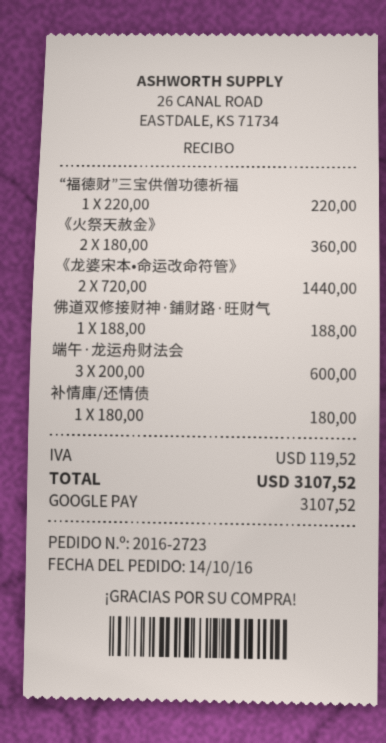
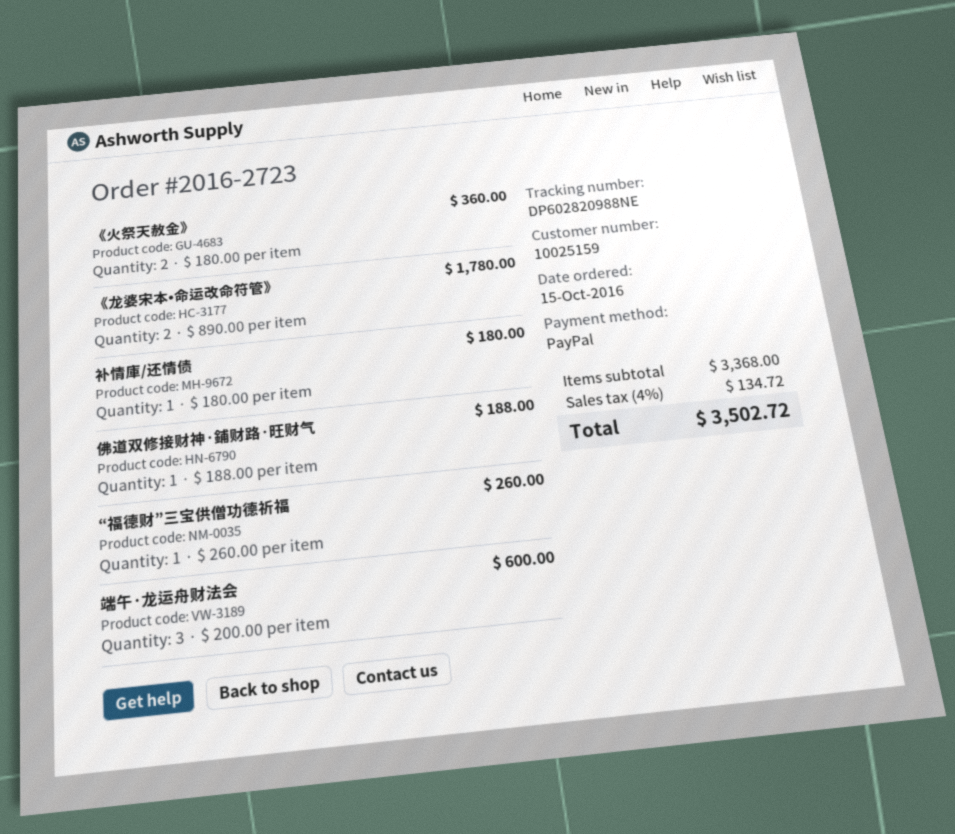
order date: 2016-10-14 -> 2016-10-15
payment method: Google Pay -> PayPal
“福德财”三宝供僧功德祈福: 1 x 220.00 = 220.00 -> 1 x 260.00 = 260.00
《龙婆宋本•命运改命符管》: 2 x 720.00 = 1440.00 -> 2 x 890.00 = 1780.00
tax: 119.52 -> 134.72
total: 3107.52 -> 3502.72

